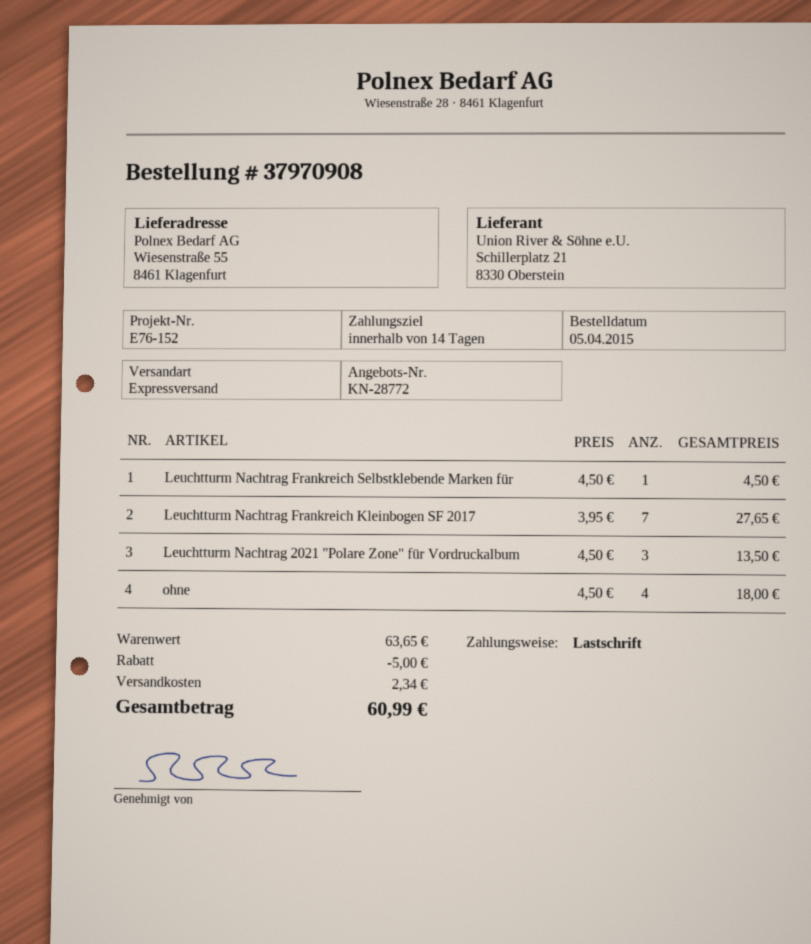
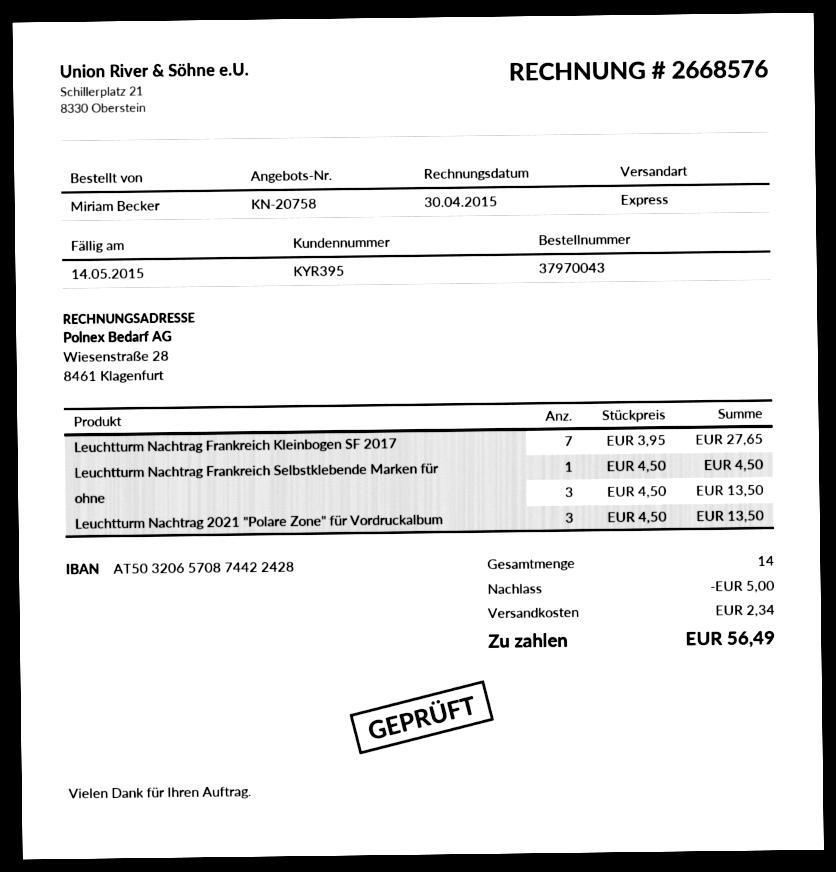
quote number: KN-28772 -> KN-20758
order number: 37970908 -> 37970043
ohne: 4 x 4.50 = 18.00 -> 3 x 4.50 = 13.50
total: 60.99 -> 56.49

